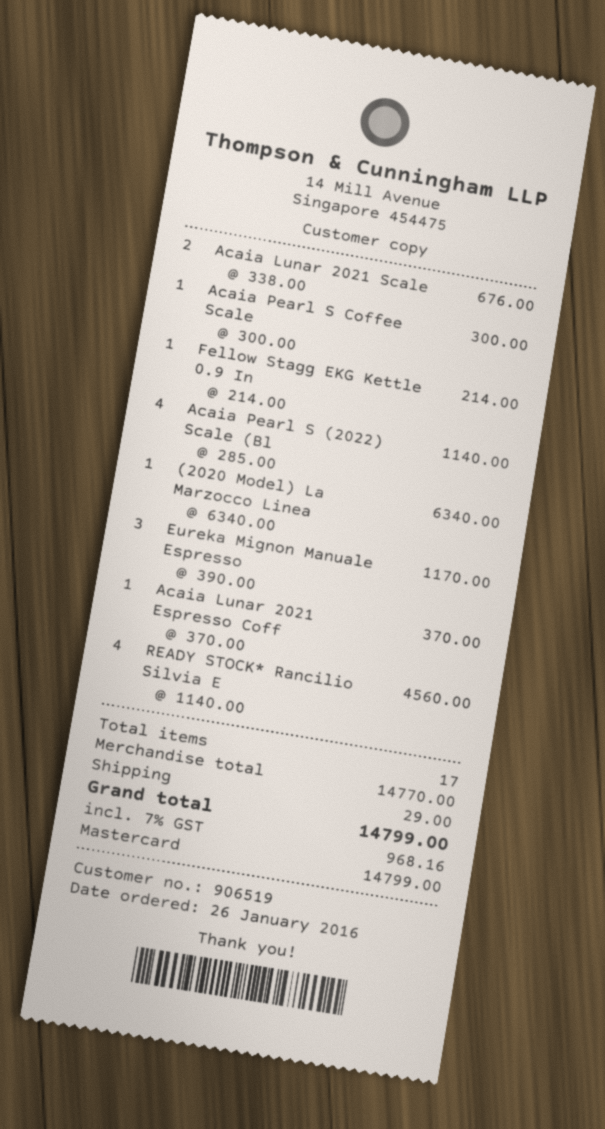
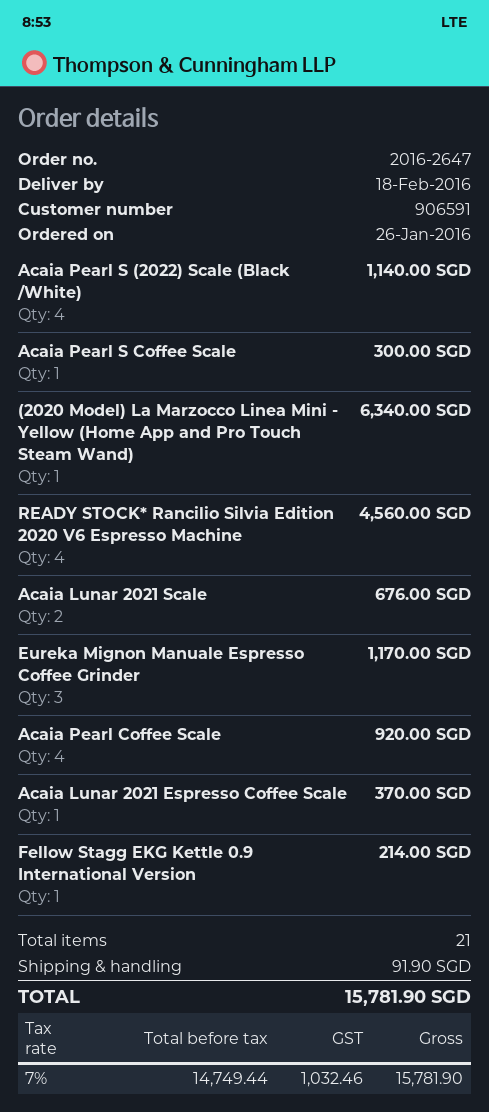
customer number: 906519 -> 906591
Acaia Pearl Coffee Scale: none -> 4 for 920.00
total quantity: 17 -> 21
shipping: 29.00 -> 91.90
tax: 7% = 968.16 -> 7% = 1032.46
total: 14799.00 -> 15781.90

